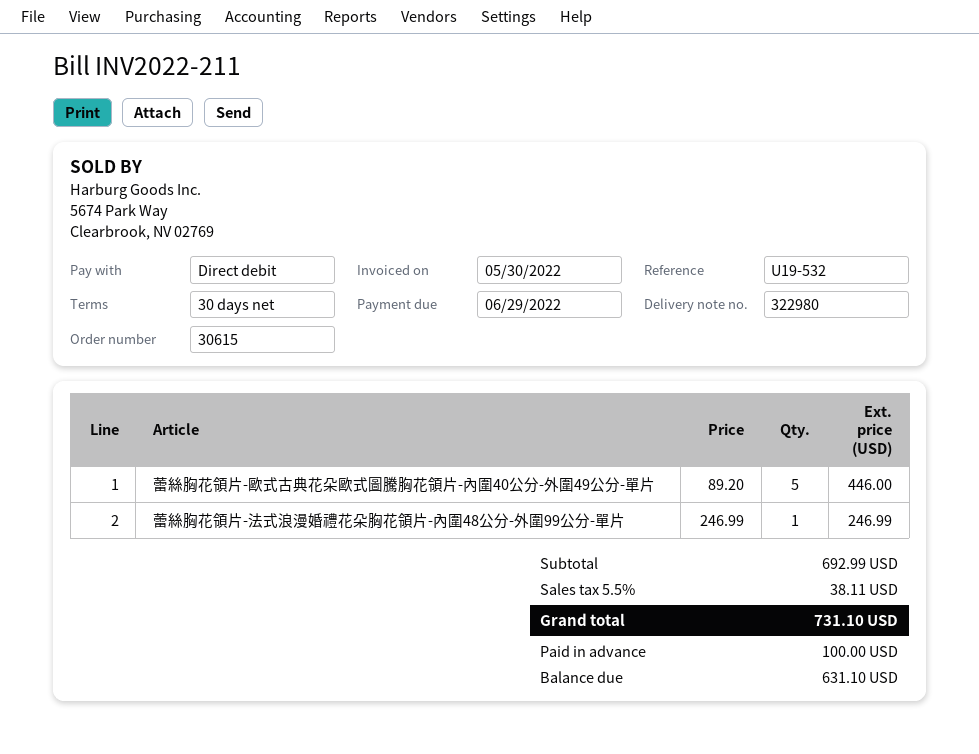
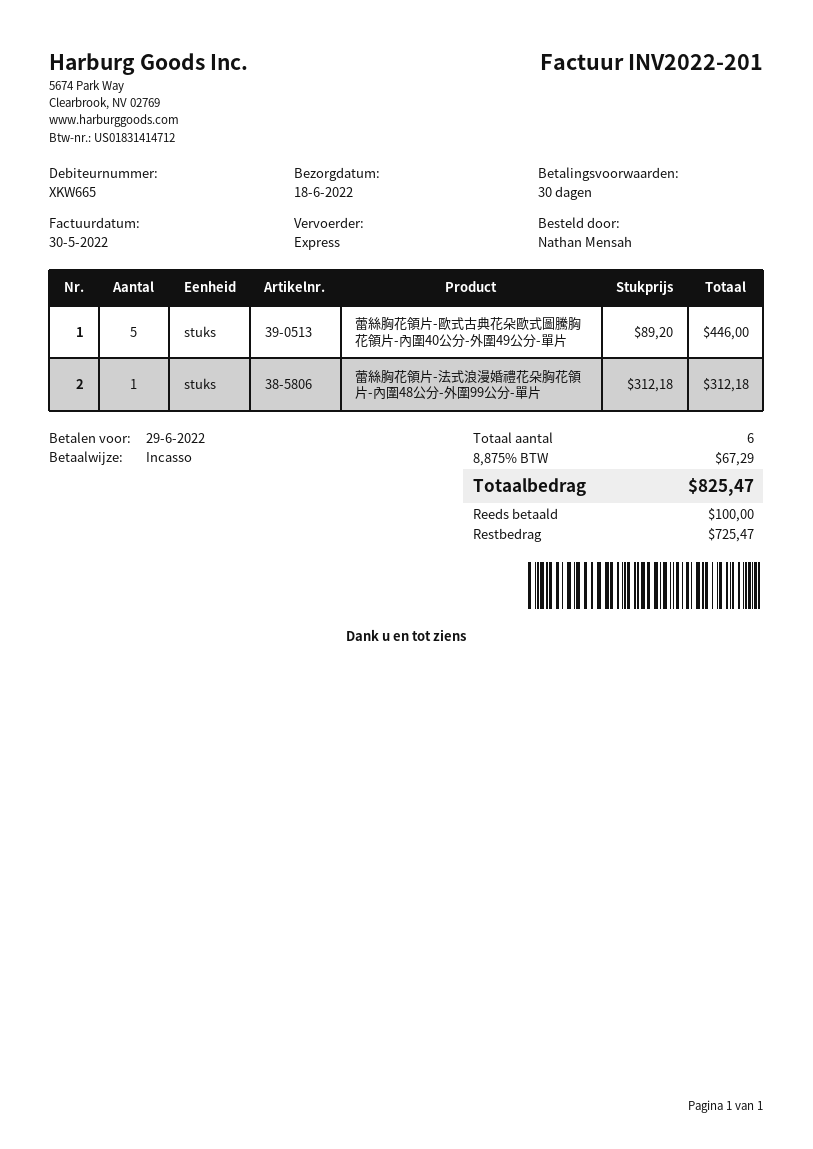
invoice number: INV2022-211 -> INV2022-201
蕾絲胸花領片-法式浪漫婚禮花朵胸花領片-內圍48公分-外圍99公分-單片: 1 x 246.99 = 246.99 -> 1 x 312.18 = 312.18
tax: 5.5% = 38.11 -> 8.875% = 67.29
total: 731.10 -> 825.47
balance: 631.10 -> 725.47

